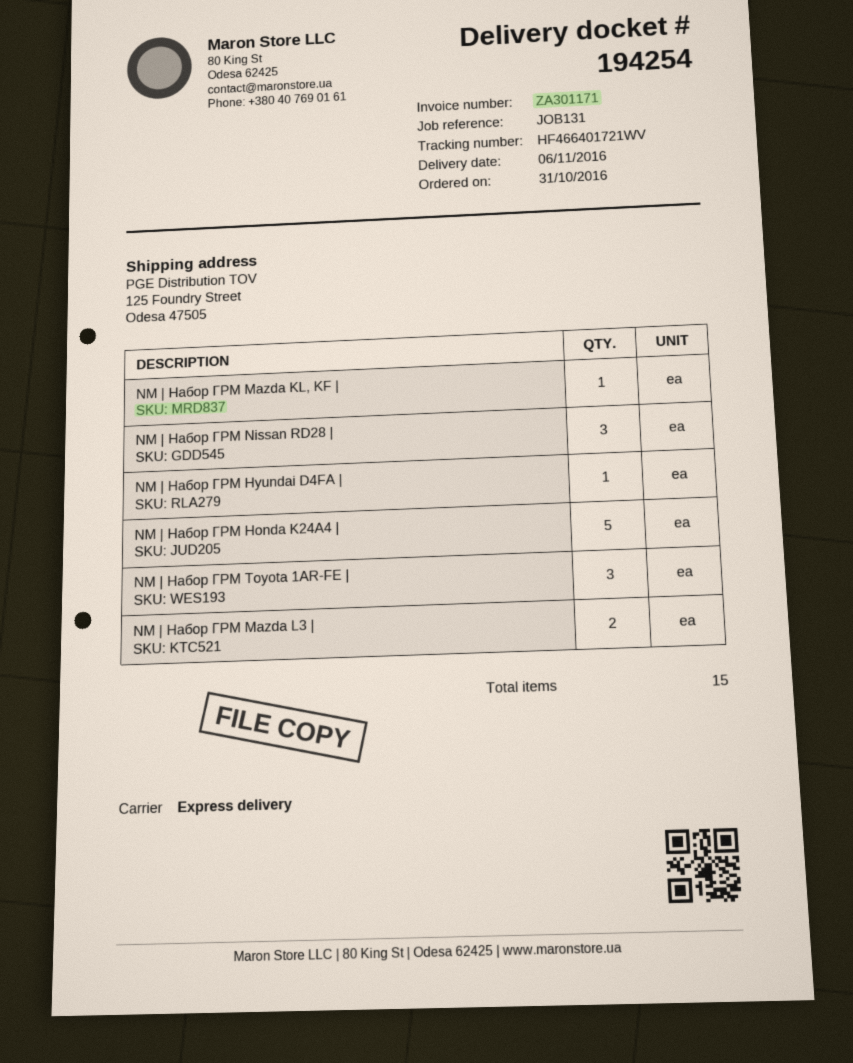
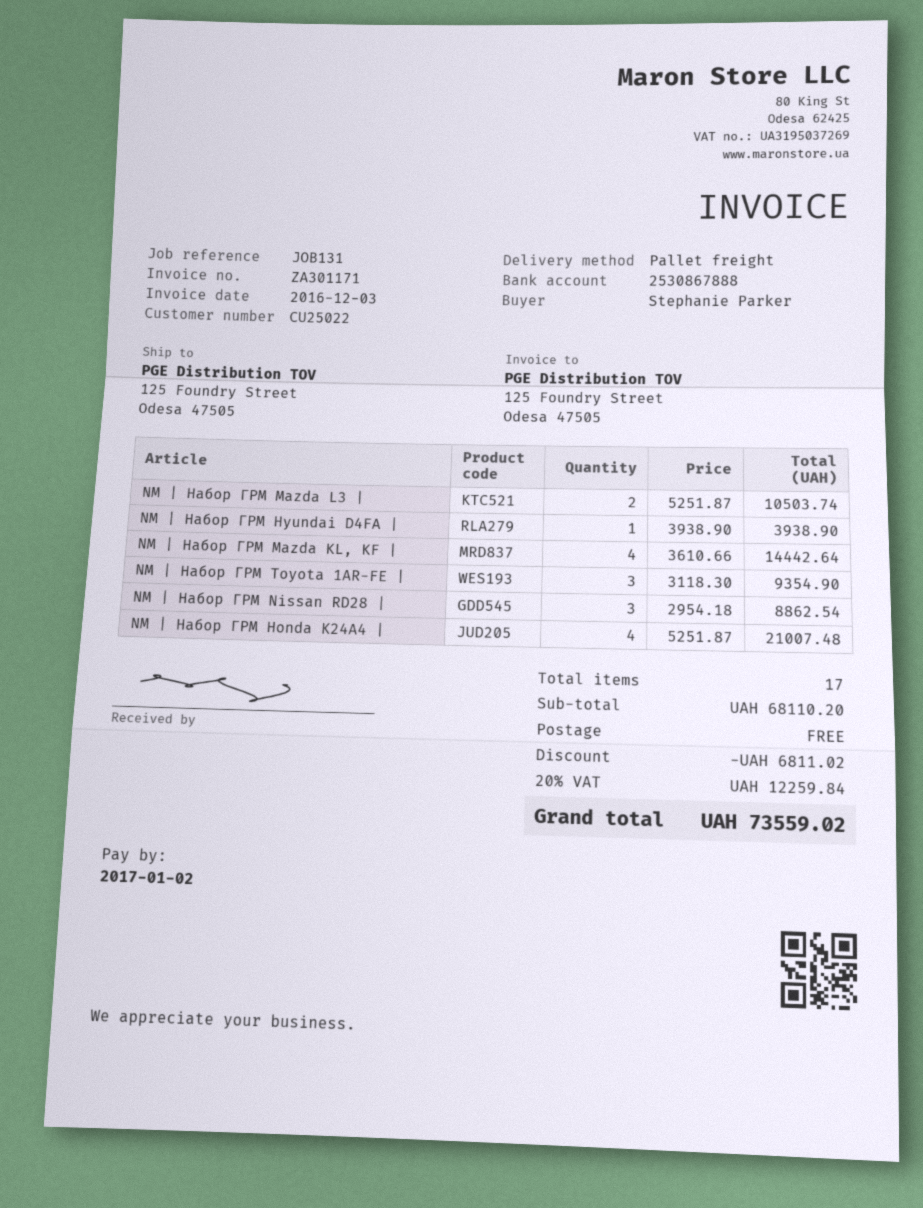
shipping method: express -> pallet freight
NM | Набор ГРМ Mazda KL, KF |: 1 -> 4
NM | Набор ГРМ Honda K24A4 |: 5 -> 4
total quantity: 15 -> 17

